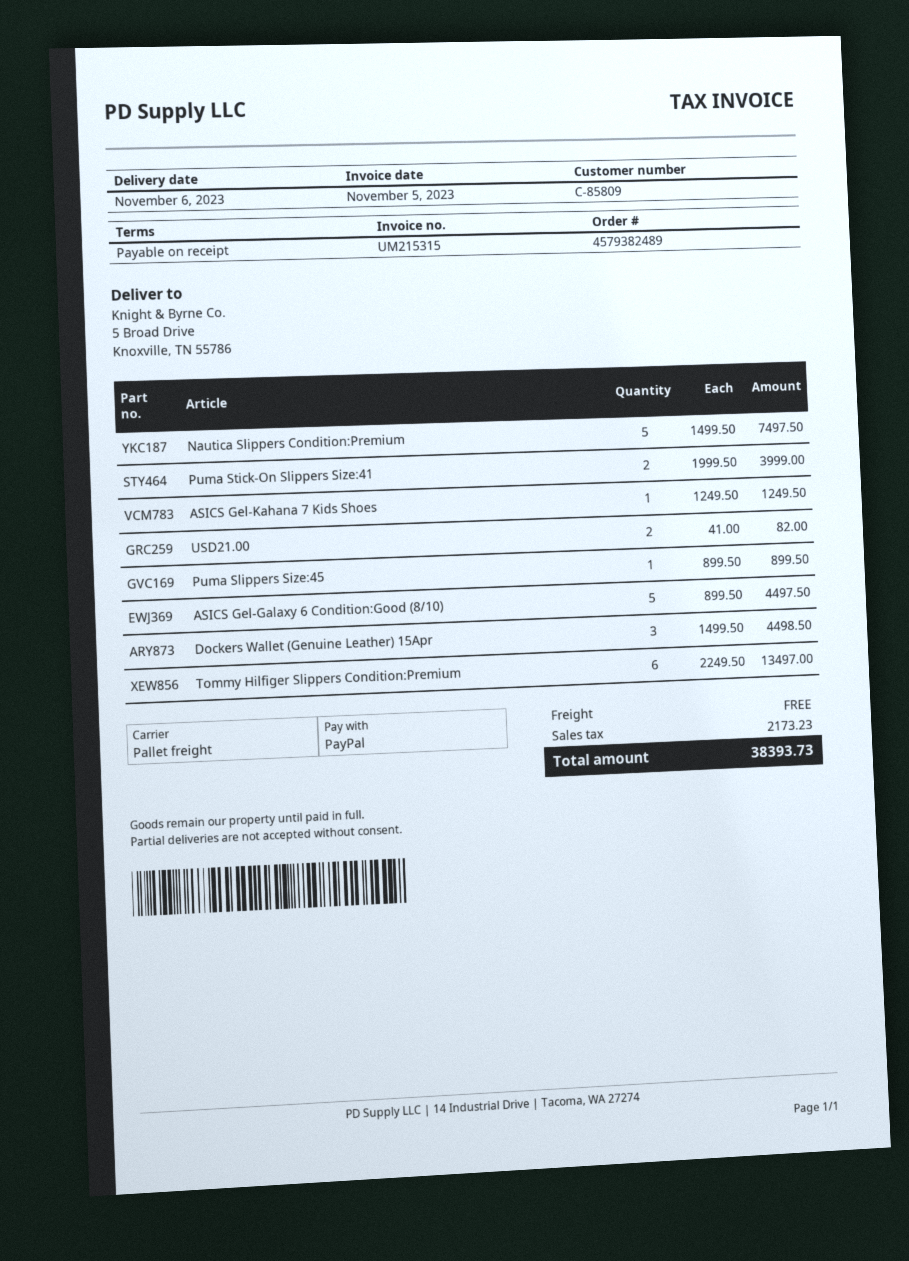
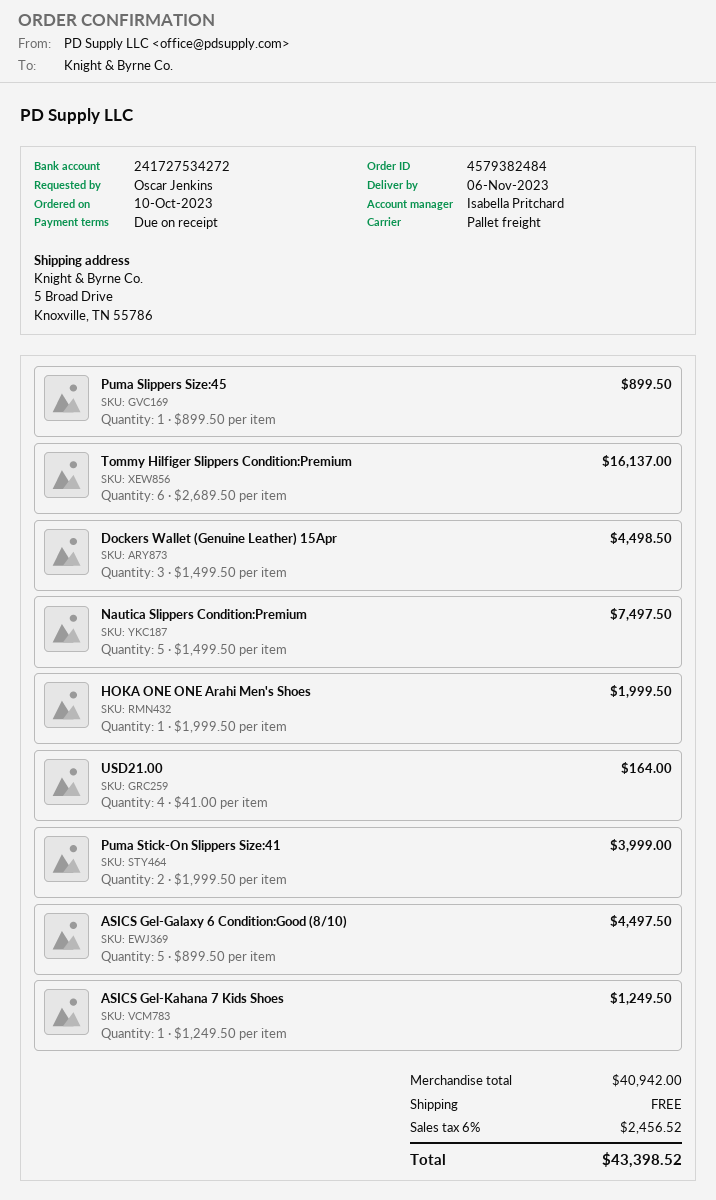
order number: 4579382489 -> 4579382484
USD21.00: 2 x 41.00 = 82.00 -> 4 x 41.00 = 164.00
Tommy Hilfiger Slippers Condition:Premium: 6 x 2249.50 = 13497.00 -> 6 x 2689.50 = 16137.00
HOKA ONE ONE Arahi Men's Shoes: none -> 1 x 1999.50 = 1999.50
tax: 2173.23 -> 2456.52
total: 38393.73 -> 43398.52

